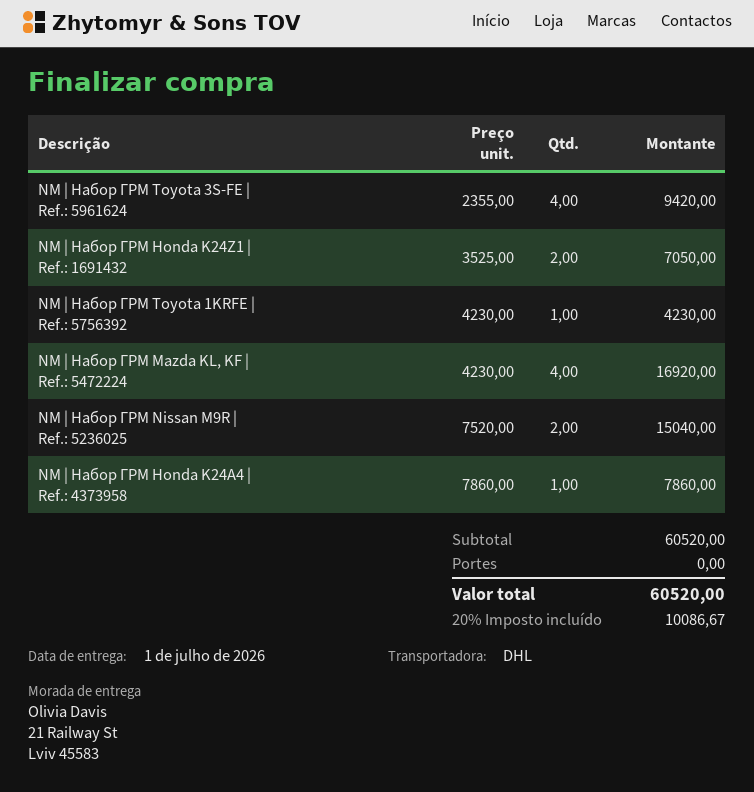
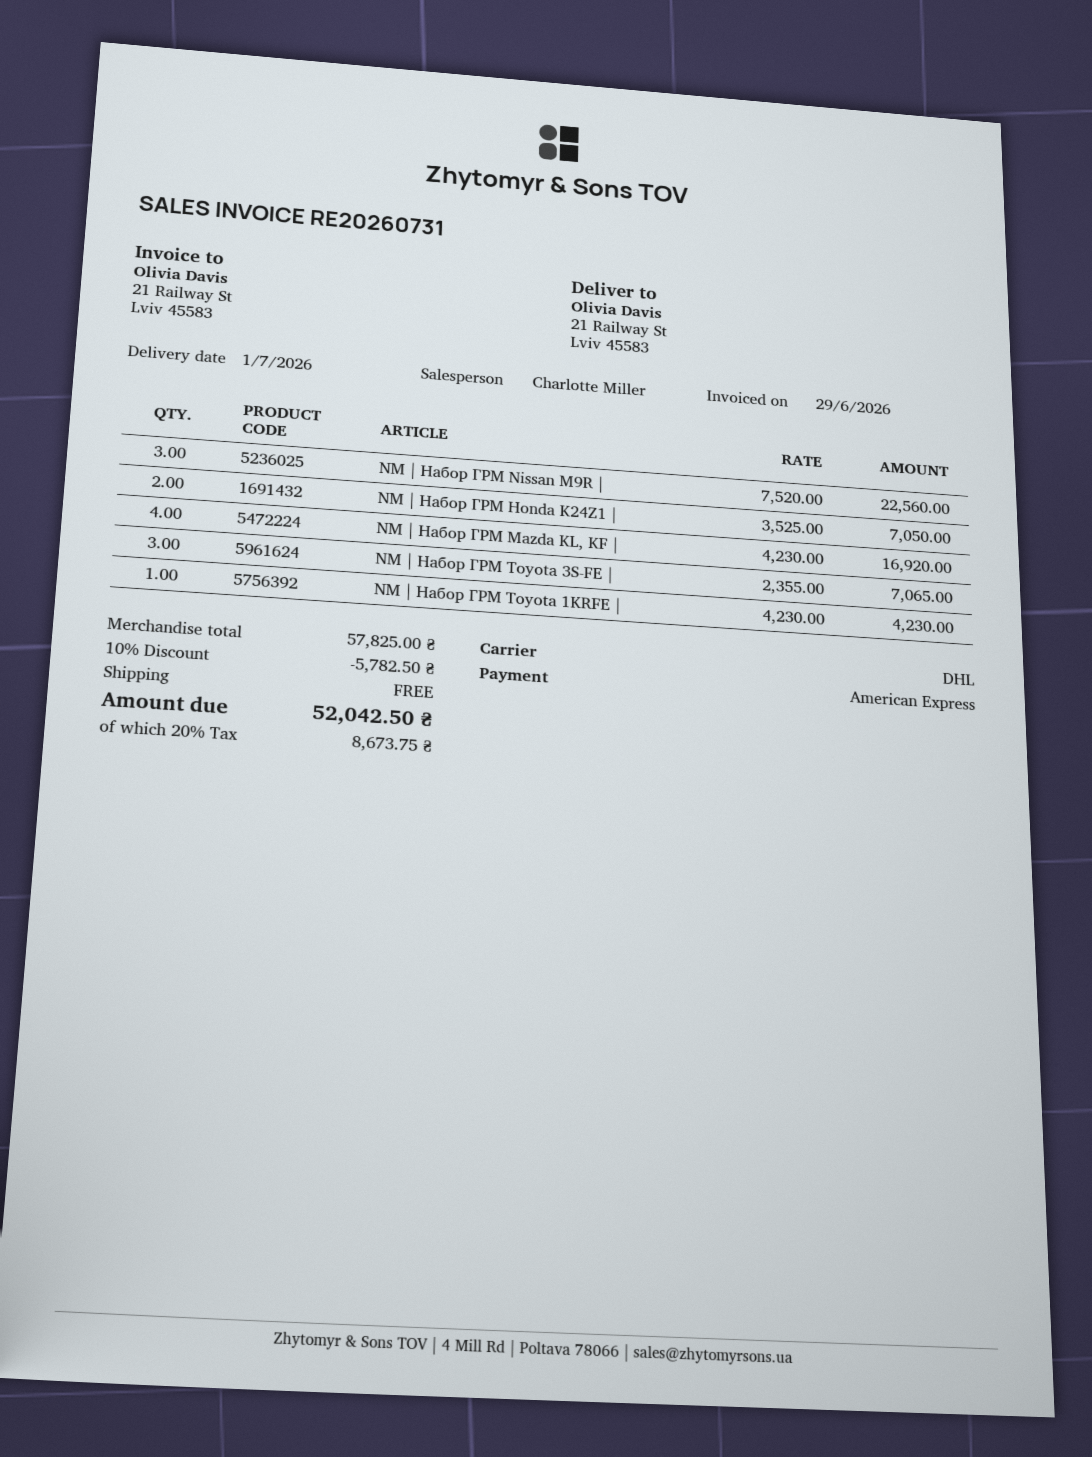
NM | Набор ГРМ Toyota 3S-FE |: 4 x 2355.00 = 9420.00 -> 3 x 2355.00 = 7065.00
NM | Набор ГРМ Nissan M9R |: 2 x 7520.00 = 15040.00 -> 3 x 7520.00 = 22560.00
NM | Набор ГРМ Honda K24A4 |: 1 x 7860.00 = 7860.00 -> none
subtotal: 60520.00 -> 57825.00
discount: none -> 10% = 5782.50
tax: 20% = 10086.67 -> 20% = 8673.75
total: 60520.00 -> 52042.50

